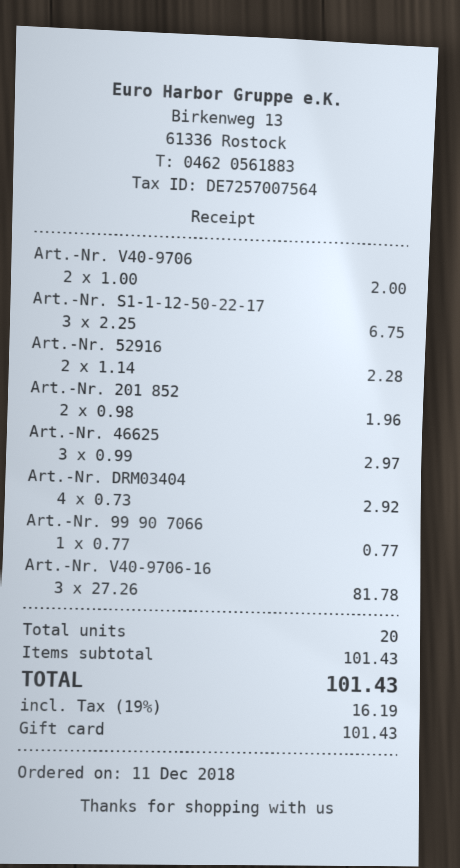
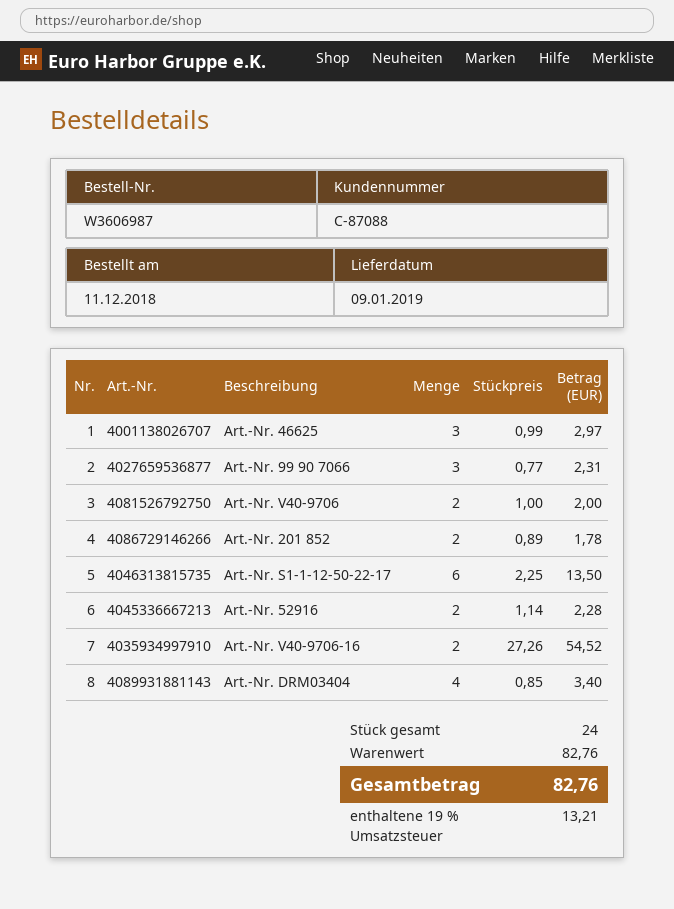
Art.-Nr. S1-1-12-50-22-17: 3 x 2.25 = 6.75 -> 6 x 2.25 = 13.50
Art.-Nr. 201 852: 2 x 0.98 = 1.96 -> 2 x 0.89 = 1.78
Art.-Nr. DRM03404: 4 x 0.73 = 2.92 -> 4 x 0.85 = 3.40
Art.-Nr. 99 90 7066: 1 x 0.77 = 0.77 -> 3 x 0.77 = 2.31
Art.-Nr. V40-9706-16: 3 x 27.26 = 81.78 -> 2 x 27.26 = 54.52
total quantity: 20 -> 24
subtotal: 101.43 -> 82.76
tax: 19% = 16.19 -> 19% = 13.21
total: 101.43 -> 82.76

